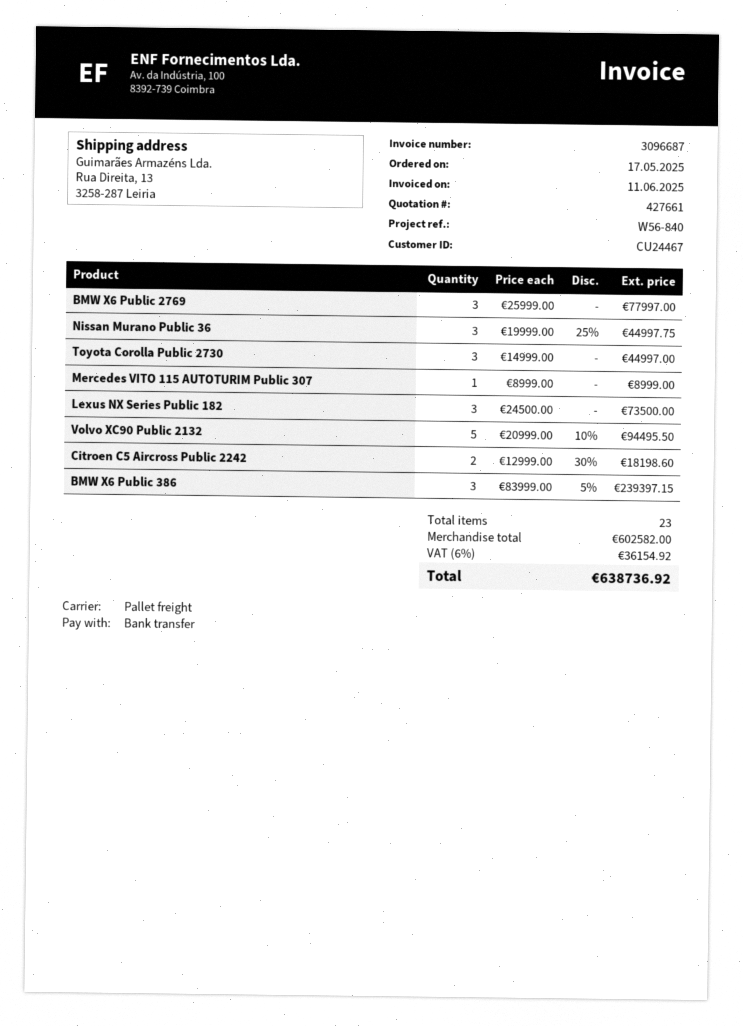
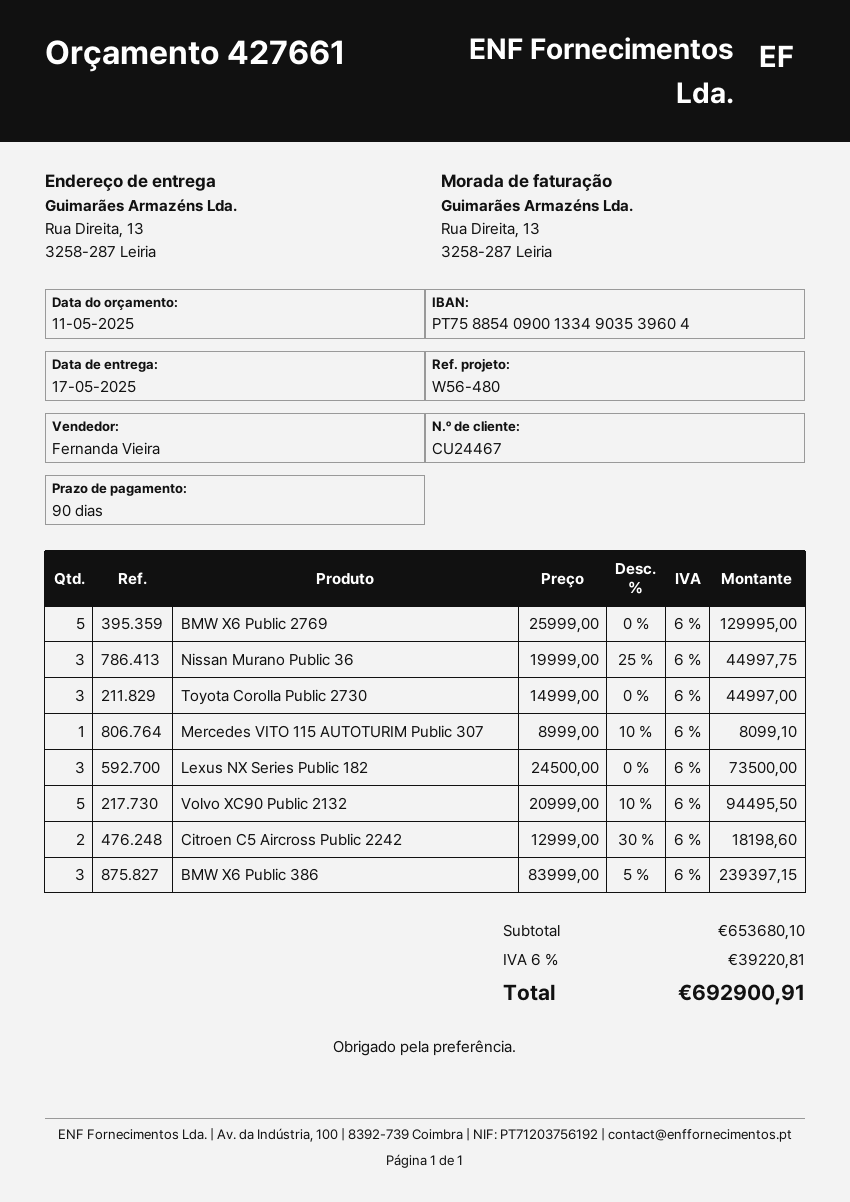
reference: W56-840 -> W56-480
BMW X6 Public 2769: 3 x 25999.00 = 77997.00 -> 5 x 25999.00 = 129995.00
Mercedes VITO 115 AUTOTURIM Public 307: 1 x 8999.00 = 8999.00 -> 1 x 8999.00 - 10% = 8099.10
subtotal: 602582.00 -> 653680.10
tax: 6% = 36154.92 -> 6% = 39220.81
total: 638736.92 -> 692900.91

